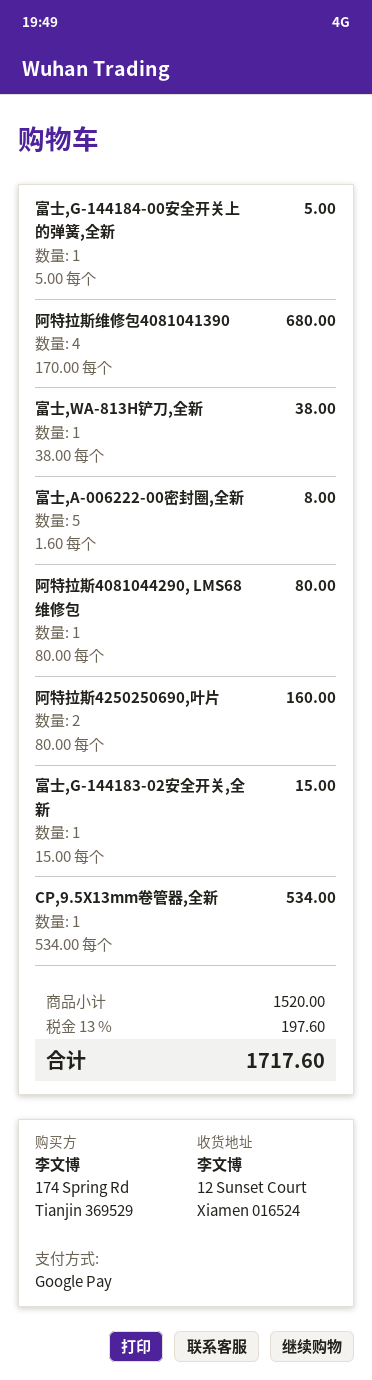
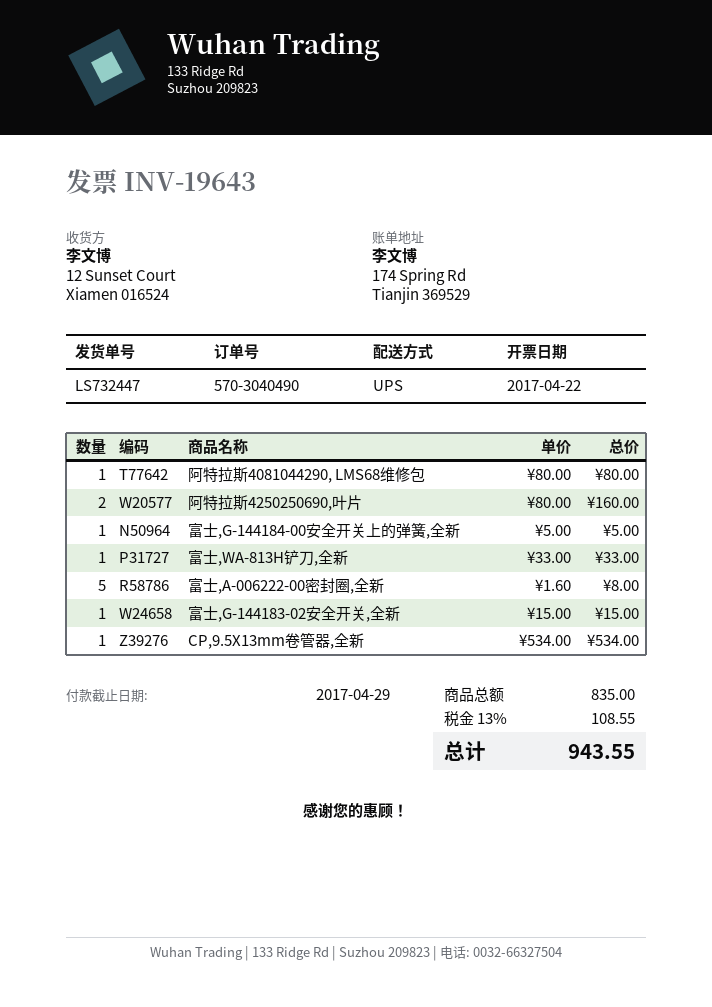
阿特拉斯维修包4081041390: 4 x 170.00 = 680.00 -> none
富士,WA-813H铲刀,全新: 1 x 38.00 = 38.00 -> 1 x 33.00 = 33.00
subtotal: 1520.00 -> 835.00
tax: 13% = 197.60 -> 13% = 108.55
total: 1717.60 -> 943.55

